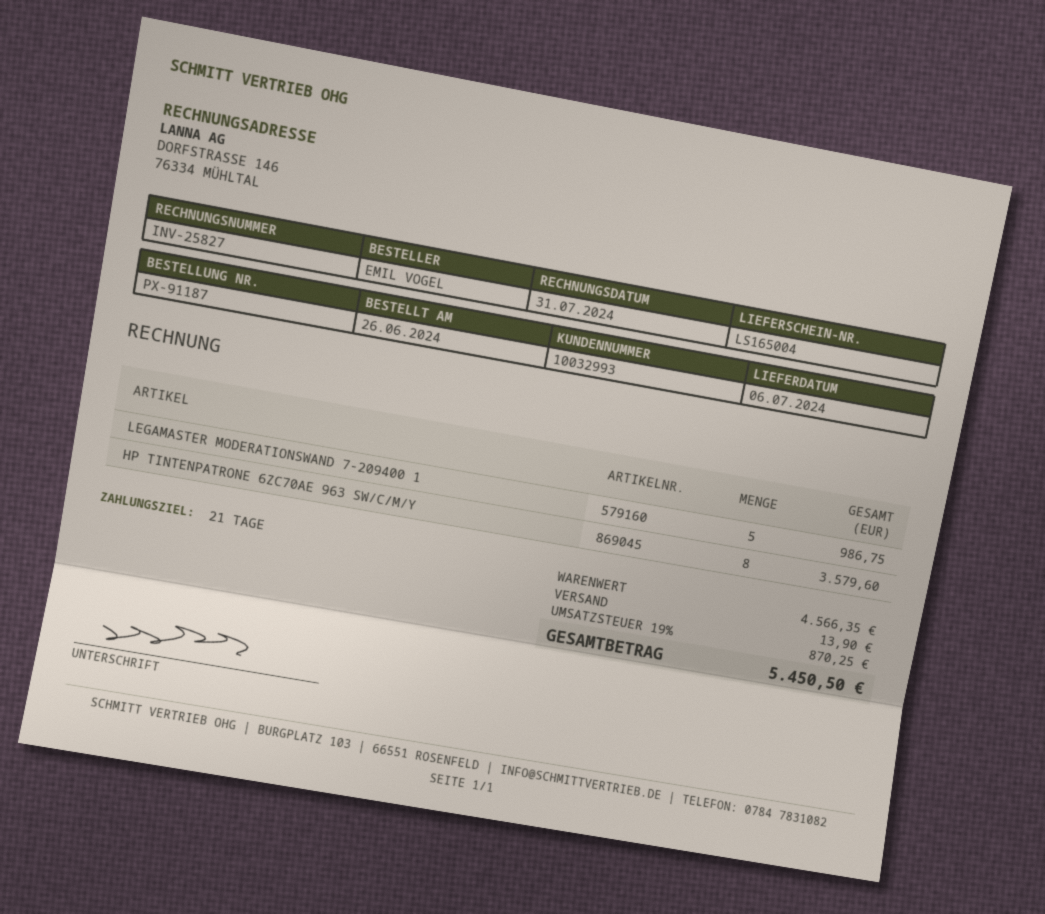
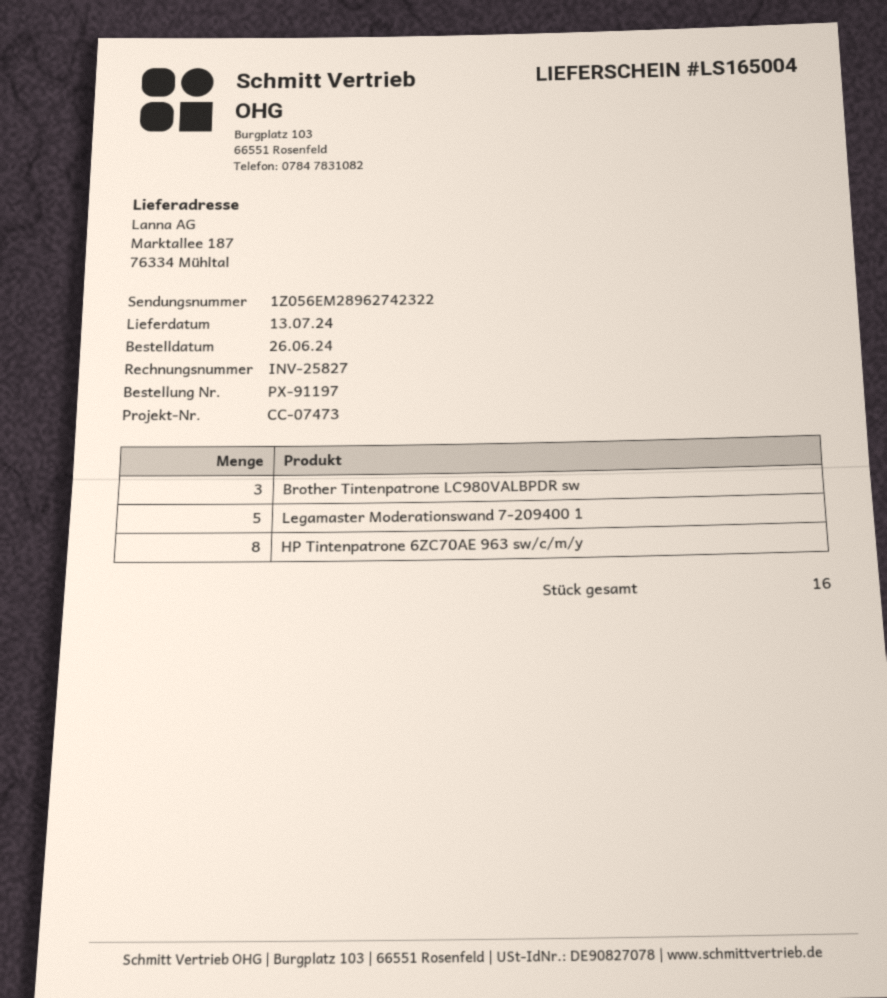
order number: PX-91187 -> PX-91197
delivery date: 2024-07-06 -> 2024-07-13
Brother Tintenpatrone LC980VALBPDR sw: none -> 3

